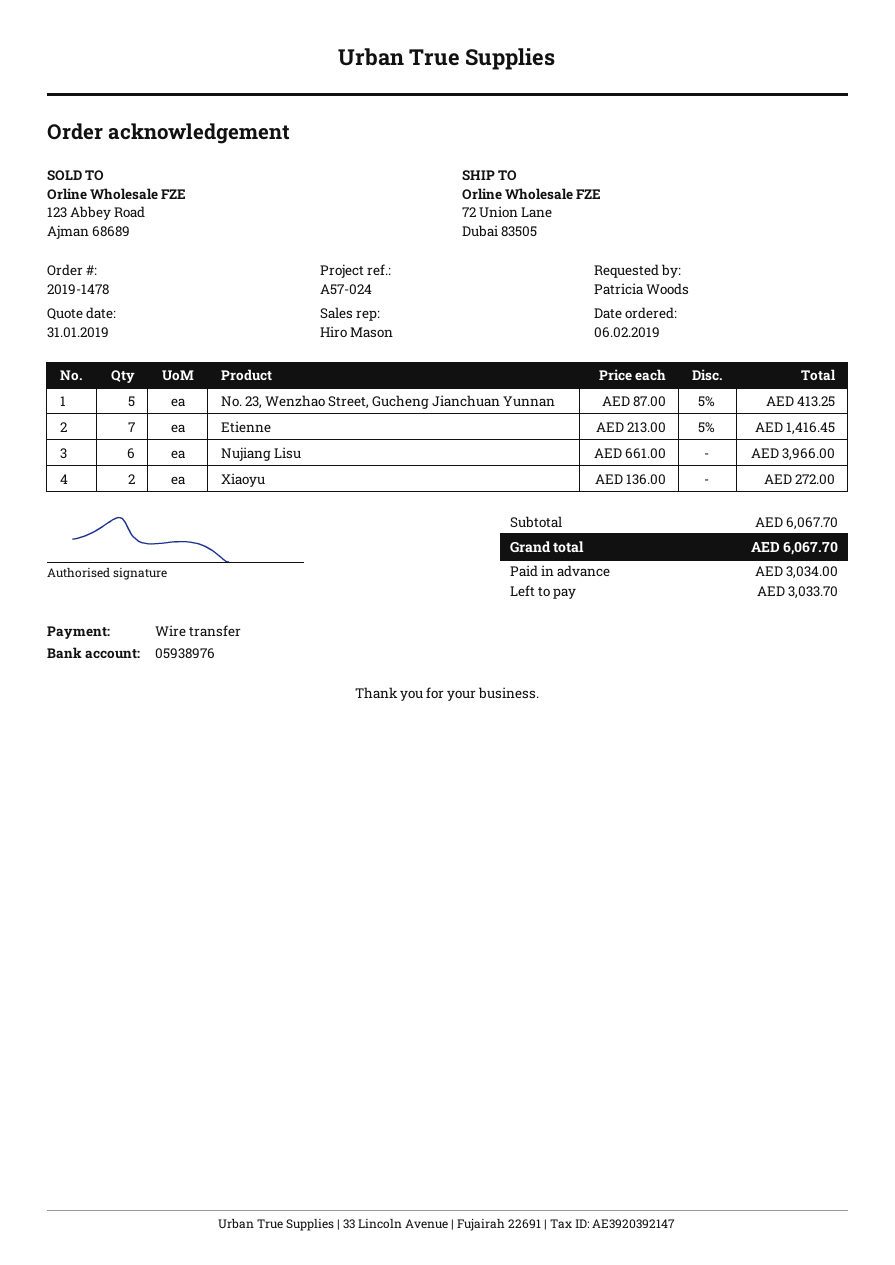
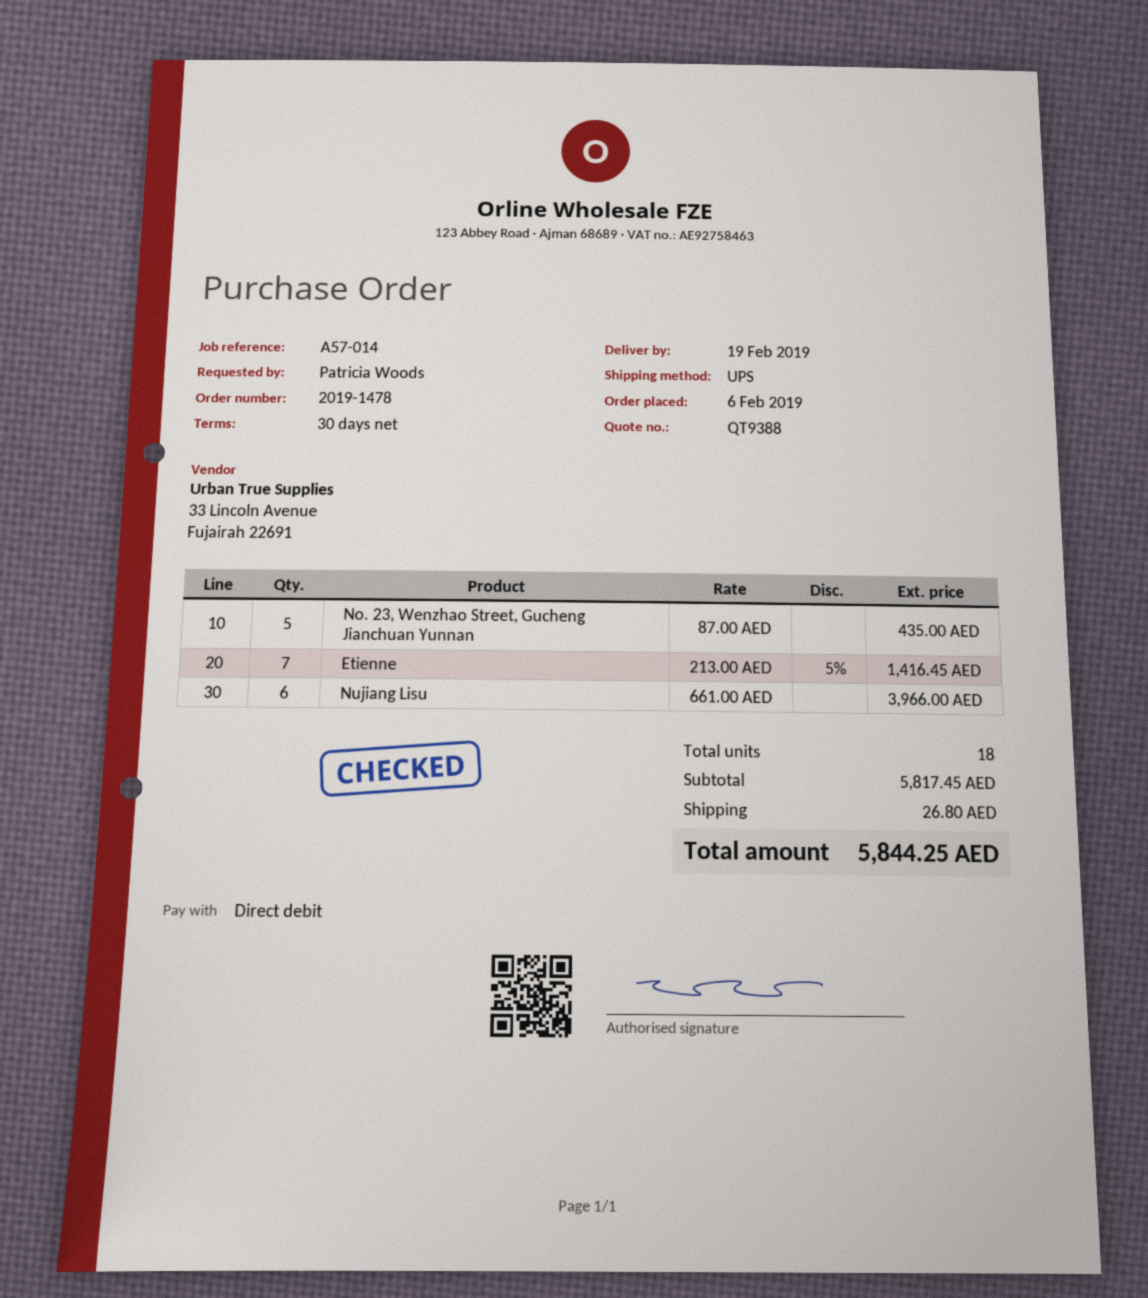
reference: A57-024 -> A57-014
payment method: bank transfer -> direct debit
No. 23, Wenzhao Street, Gucheng Jianchuan Yunnan: 5 x 87.00 - 5% = 413.25 -> 5 x 87.00 = 435.00
Xiaoyu: 2 x 136.00 = 272.00 -> none
subtotal: 6067.70 -> 5817.45
shipping: none -> 26.80
total: 6067.70 -> 5844.25

